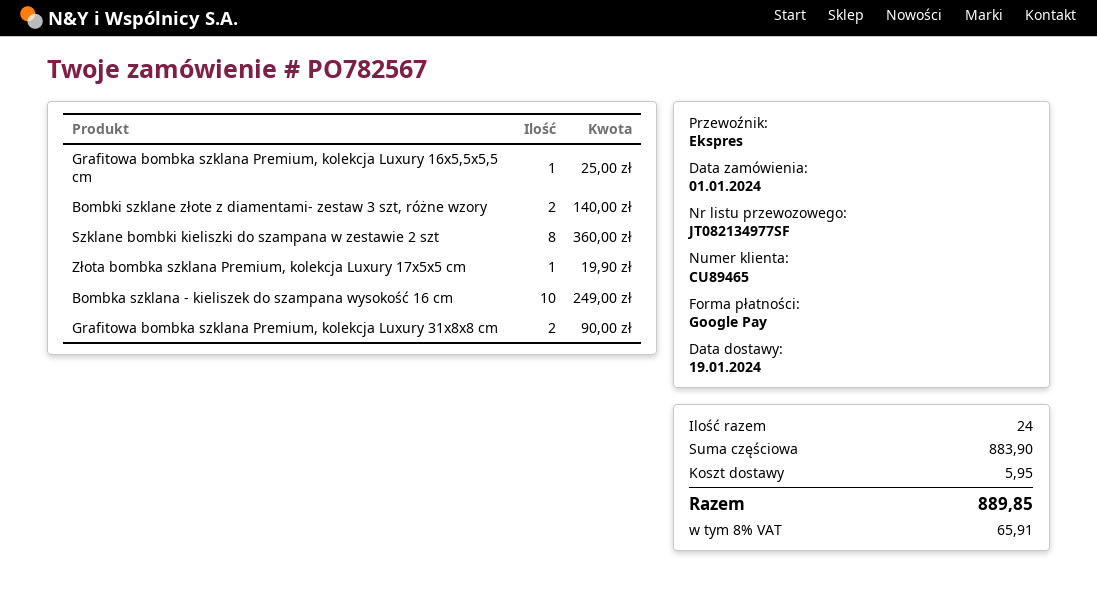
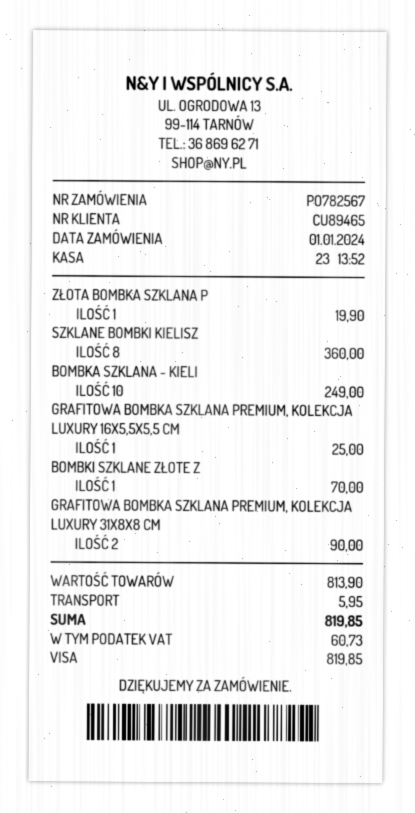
payment method: Google Pay -> Visa
Bombki szklane złote z diamentami- zestaw 3 szt, różne wzory: 2 for 140.00 -> 1 for 70.00
subtotal: 883.90 -> 813.90
tax: 65.91 -> 60.73
total: 889.85 -> 819.85

